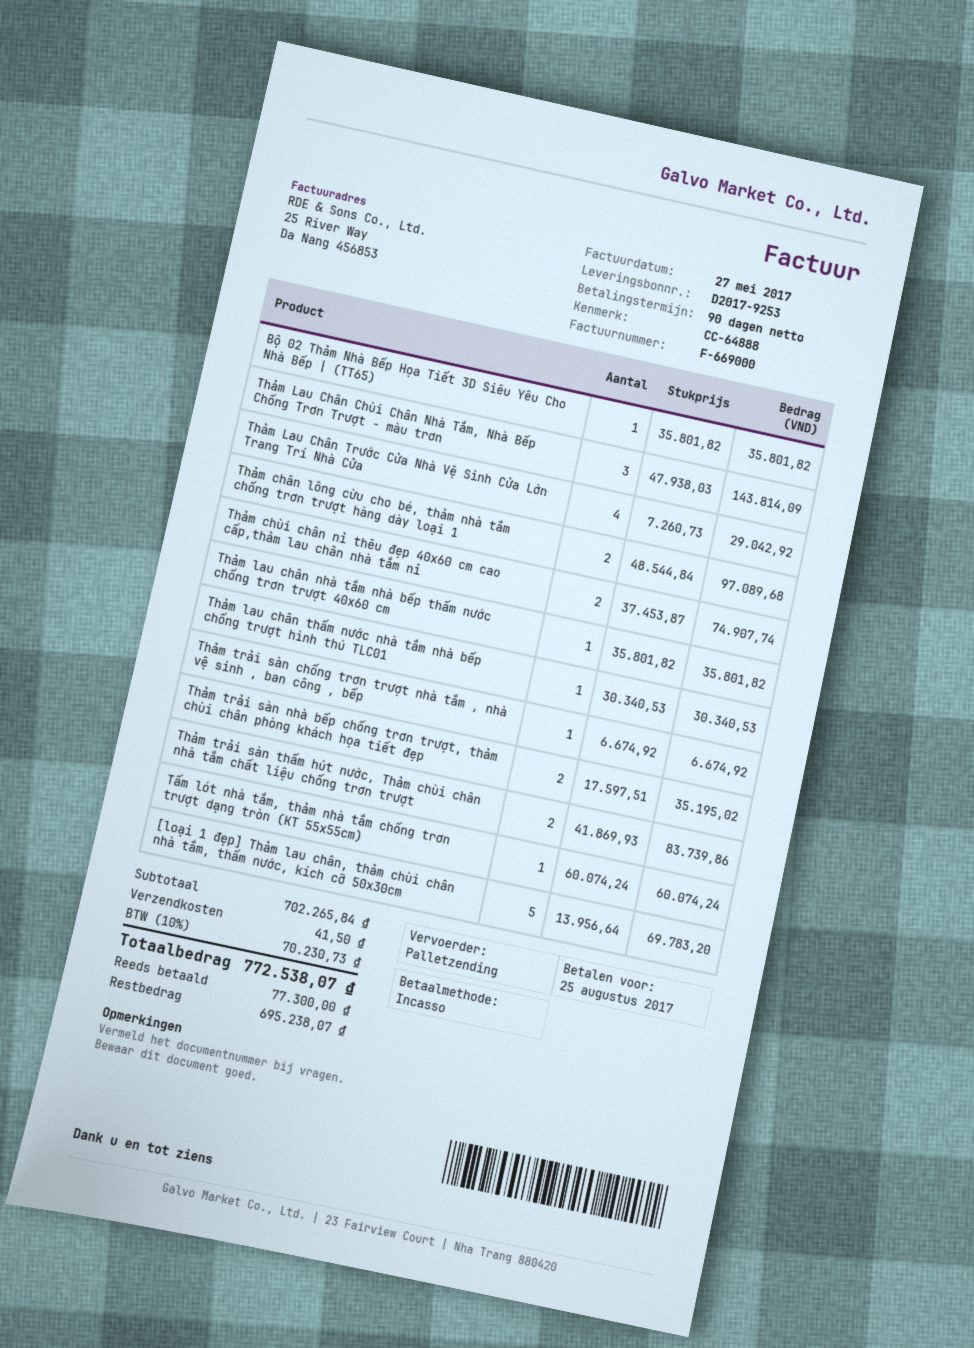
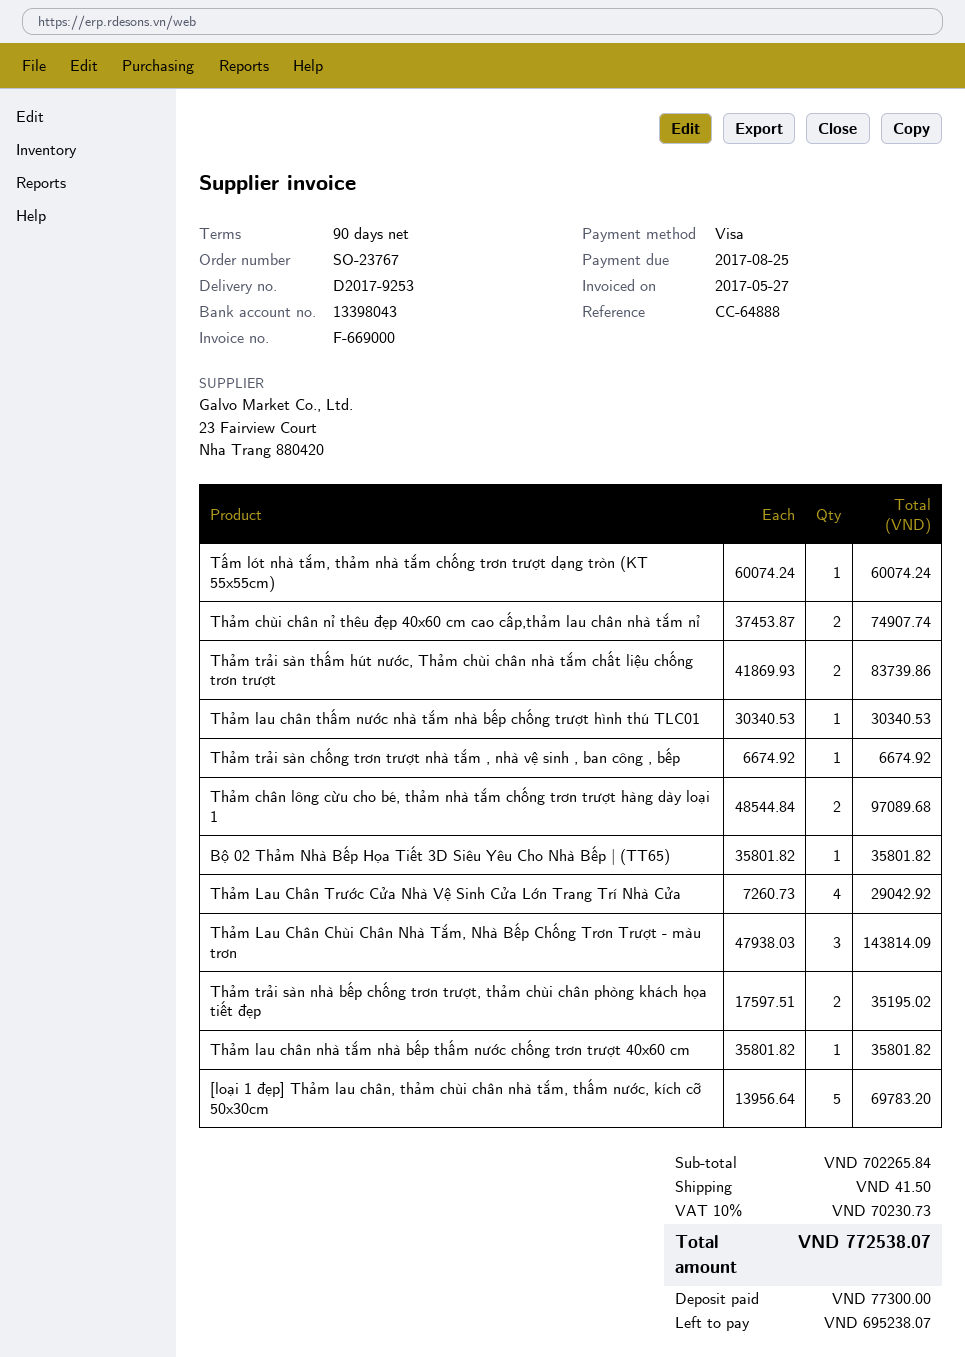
payment method: direct debit -> Visa

